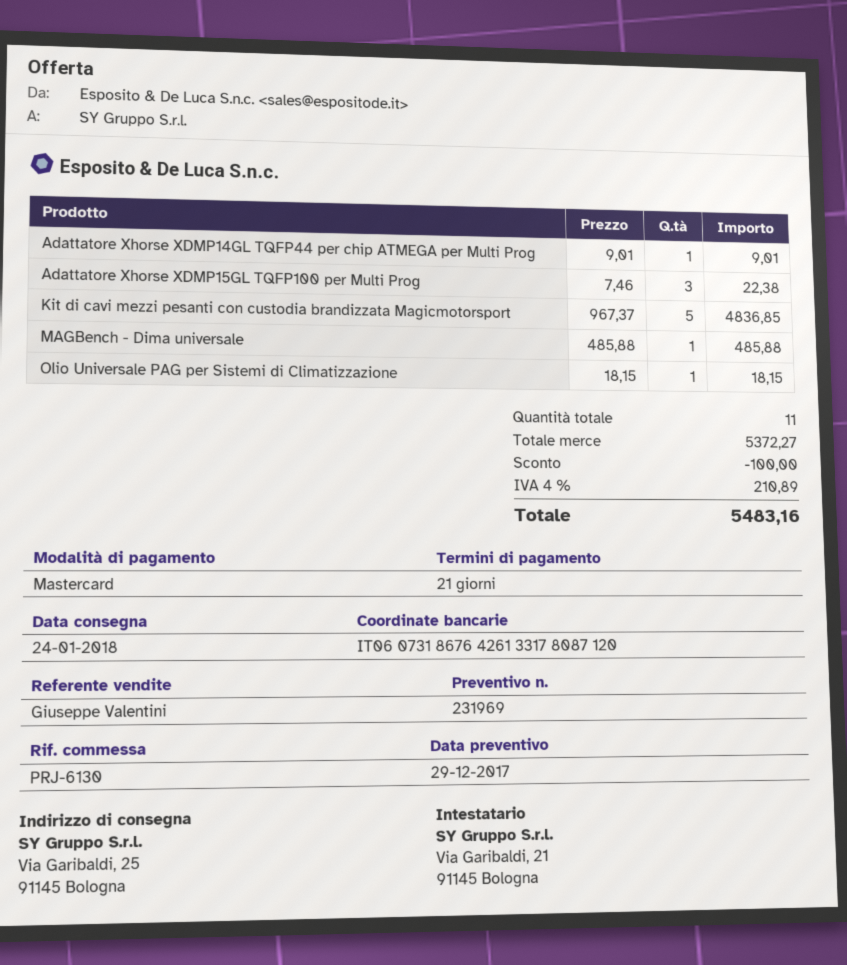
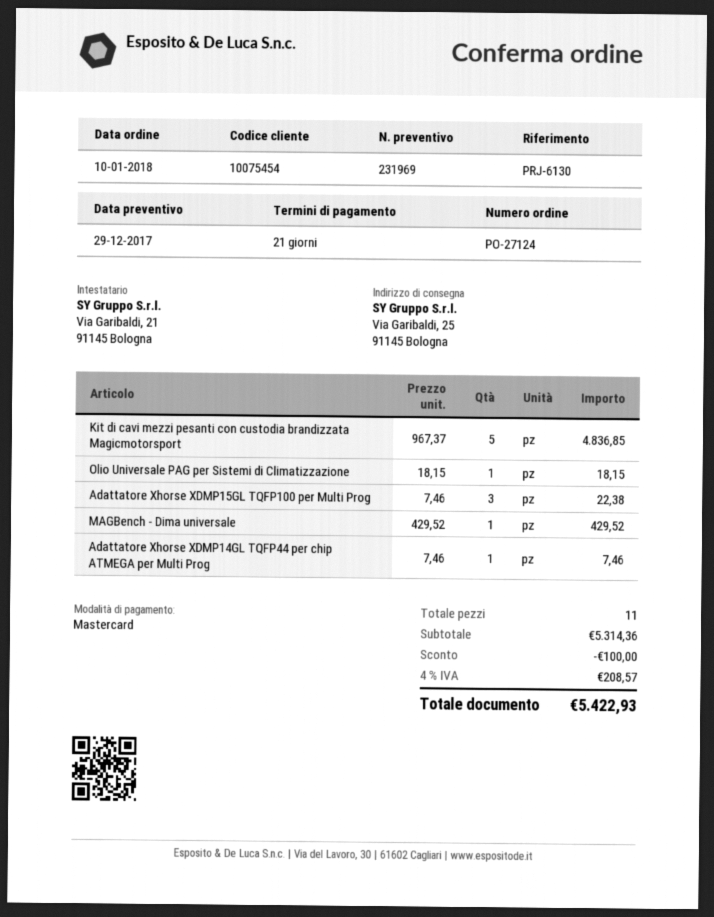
Adattatore Xhorse XDMP14GL TQFP44 per chip ATMEGA per Multi Prog: 1 x 9.01 = 9.01 -> 1 x 7.46 = 7.46
MAGBench - Dima universale: 1 x 485.88 = 485.88 -> 1 x 429.52 = 429.52
subtotal: 5372.27 -> 5314.36
tax: 4% = 210.89 -> 4% = 208.57
total: 5483.16 -> 5422.93

